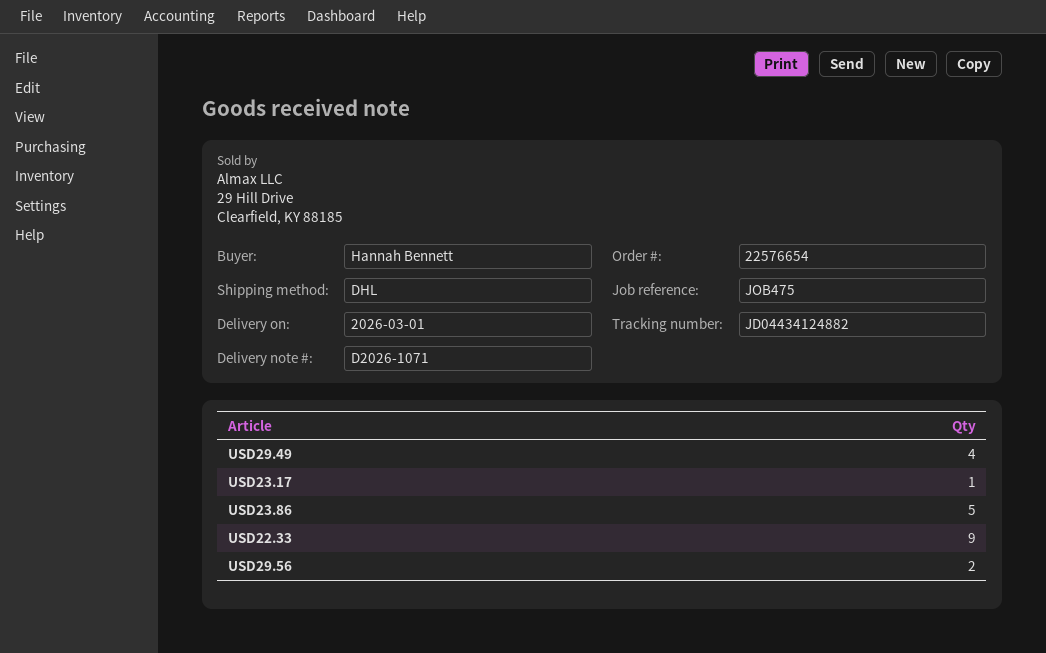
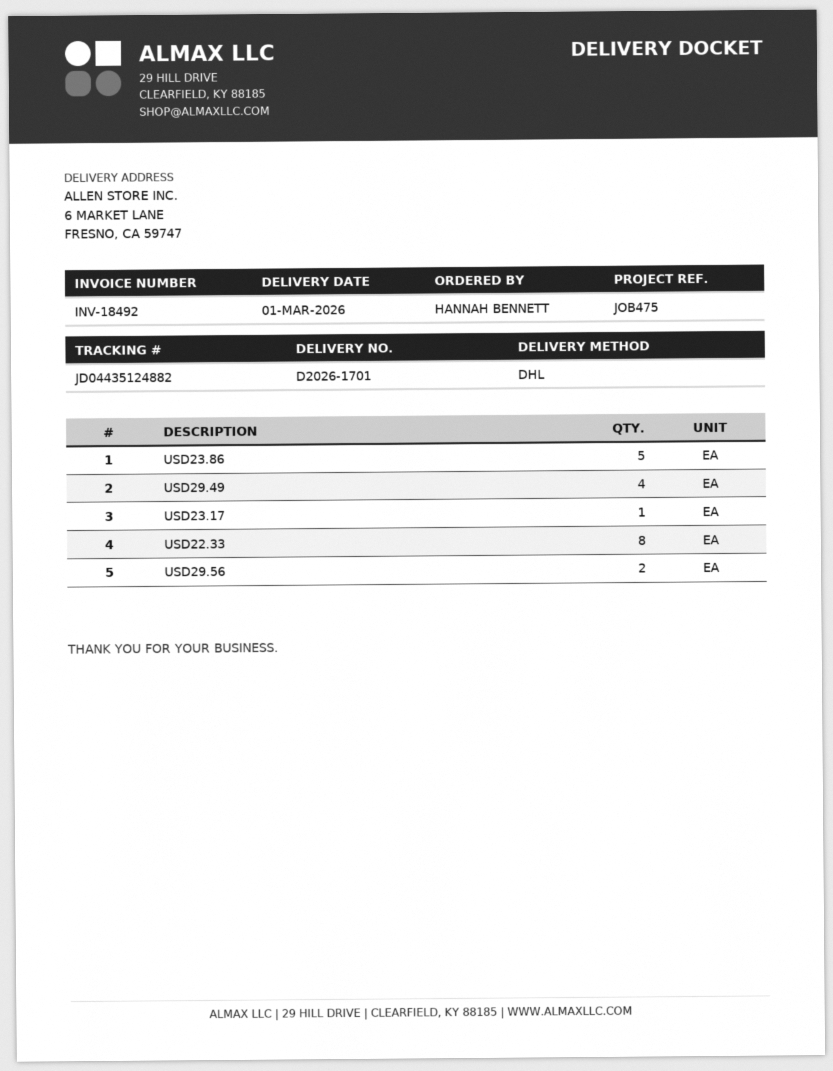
delivery note number: D2026-1071 -> D2026-1701
tracking number: JD04434124882 -> JD04435124882
USD22.33: 9 -> 8

